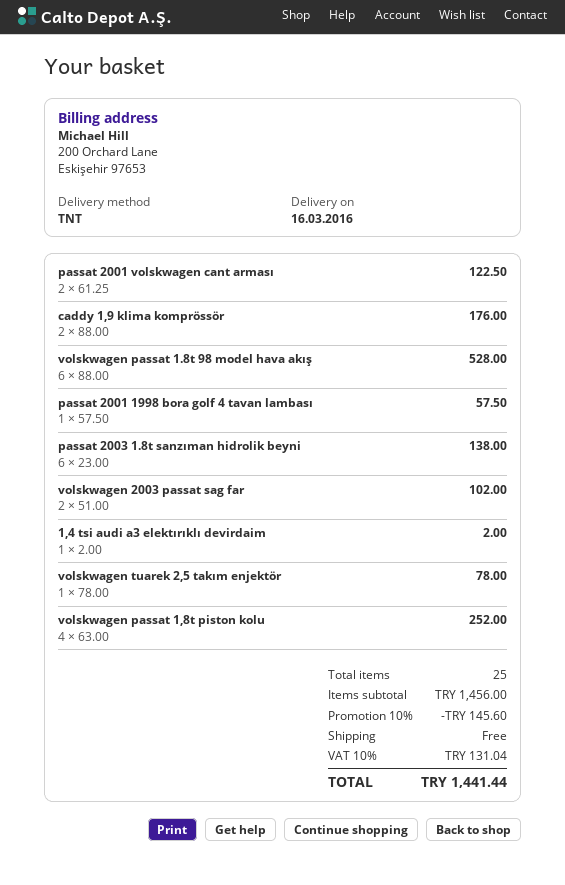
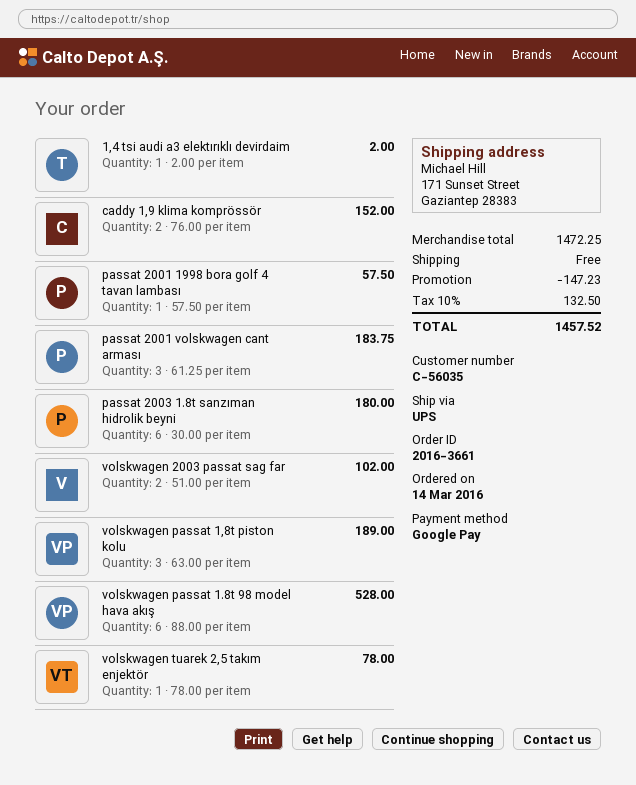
shipping method: TNT -> UPS
passat 2001 volskwagen cant arması: 2 x 61.25 = 122.50 -> 3 x 61.25 = 183.75
caddy 1,9 klima komprössör: 2 x 88.00 = 176.00 -> 2 x 76.00 = 152.00
passat 2003 1.8t sanzıman hidrolik beyni: 6 x 23.00 = 138.00 -> 6 x 30.00 = 180.00
volskwagen passat 1,8t piston kolu: 4 x 63.00 = 252.00 -> 3 x 63.00 = 189.00
subtotal: 1456.00 -> 1472.25
discount: 145.60 -> 147.23
tax: 10% = 131.04 -> 10% = 132.50
total: 1441.44 -> 1457.52

